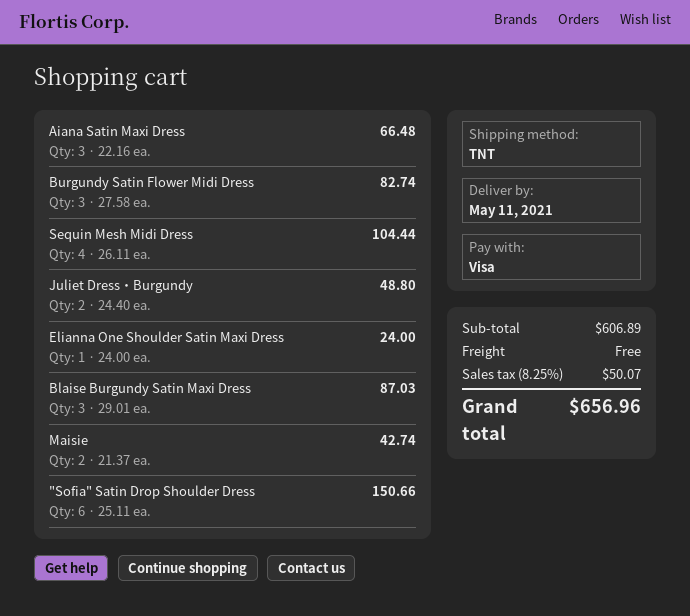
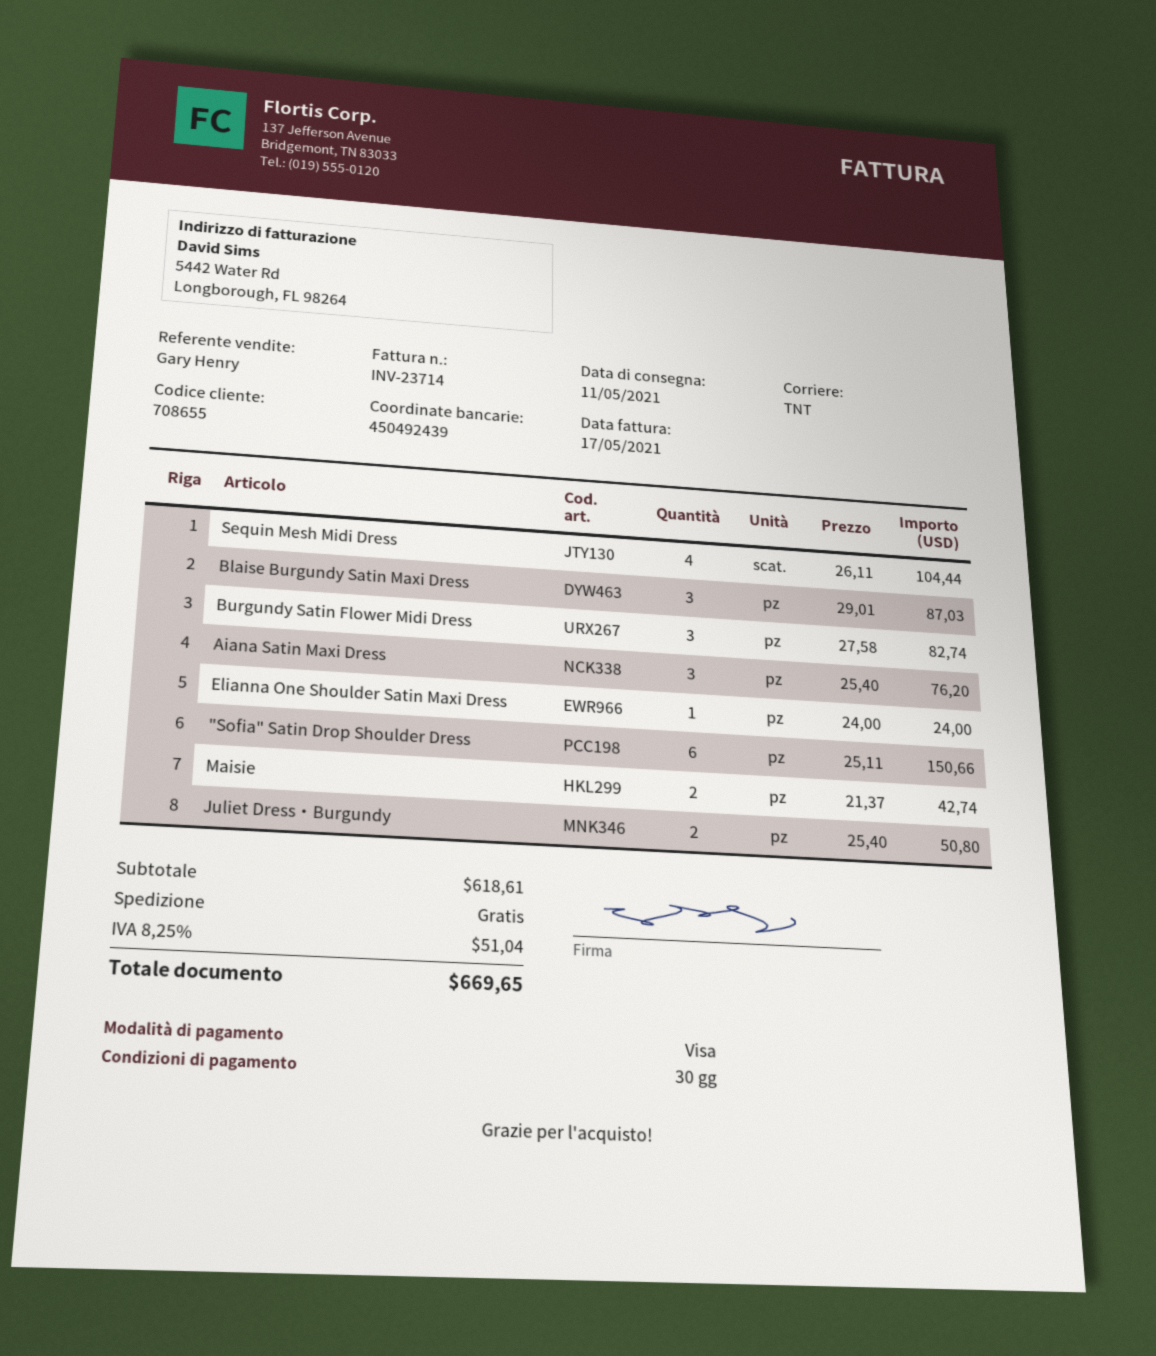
Aiana Satin Maxi Dress: 3 x 22.16 = 66.48 -> 3 x 25.40 = 76.20
Juliet Dress・Burgundy: 2 x 24.40 = 48.80 -> 2 x 25.40 = 50.80
subtotal: 606.89 -> 618.61
tax: 8.25% = 50.07 -> 8.25% = 51.04
total: 656.96 -> 669.65

